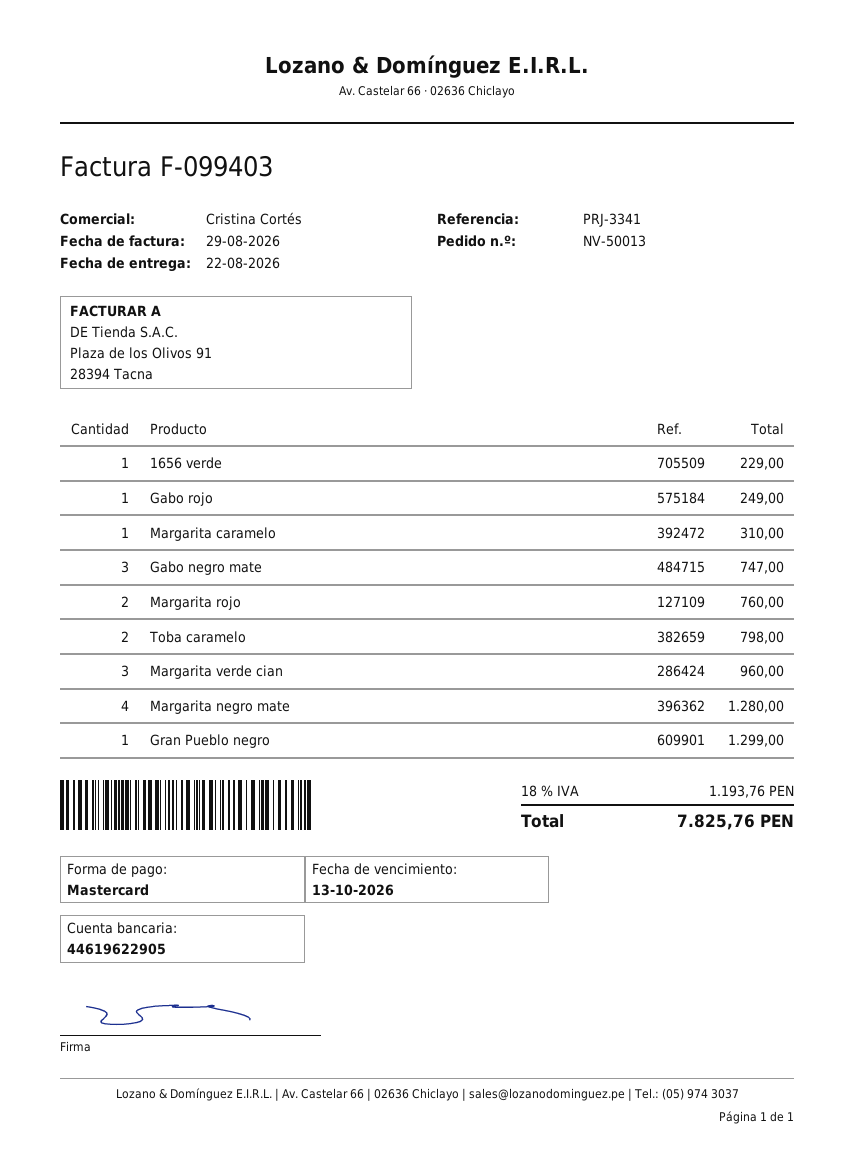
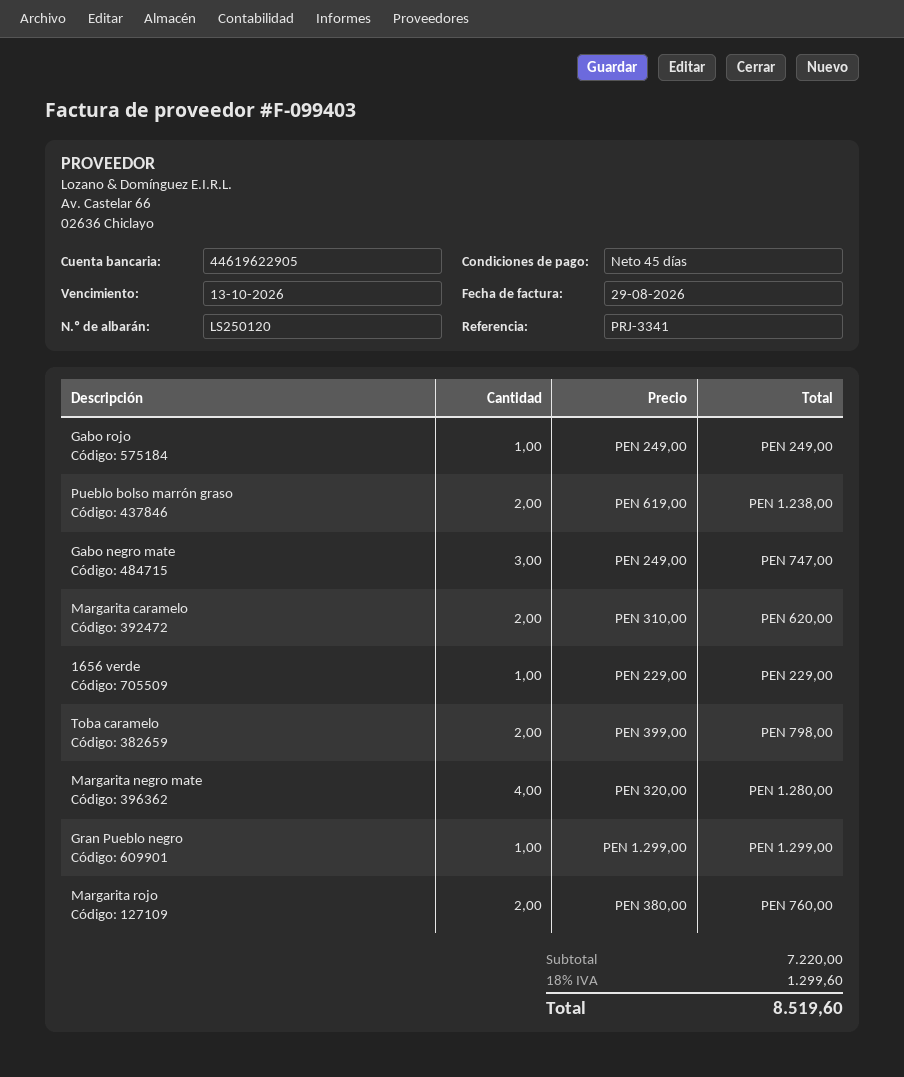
Margarita caramelo: 1 for 310.00 -> 2 for 620.00
Margarita verde cian: 3 for 960.00 -> none
Pueblo bolso marrón graso: none -> 2 for 1238.00
tax: 18% = 1193.76 -> 18% = 1299.60
total: 7825.76 -> 8519.60

